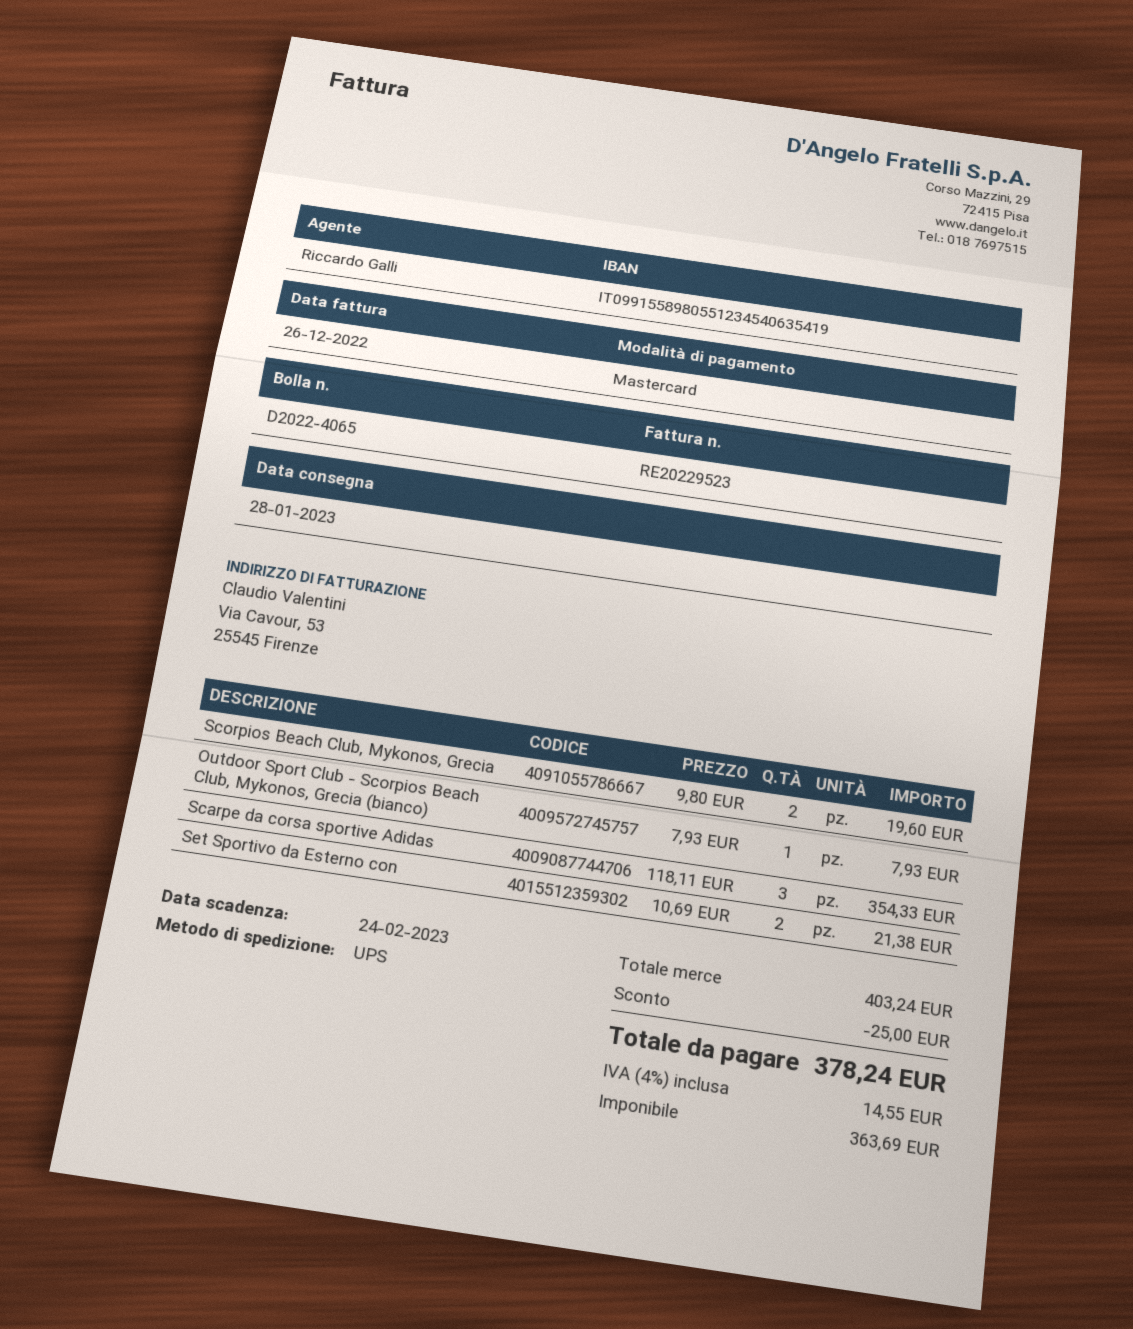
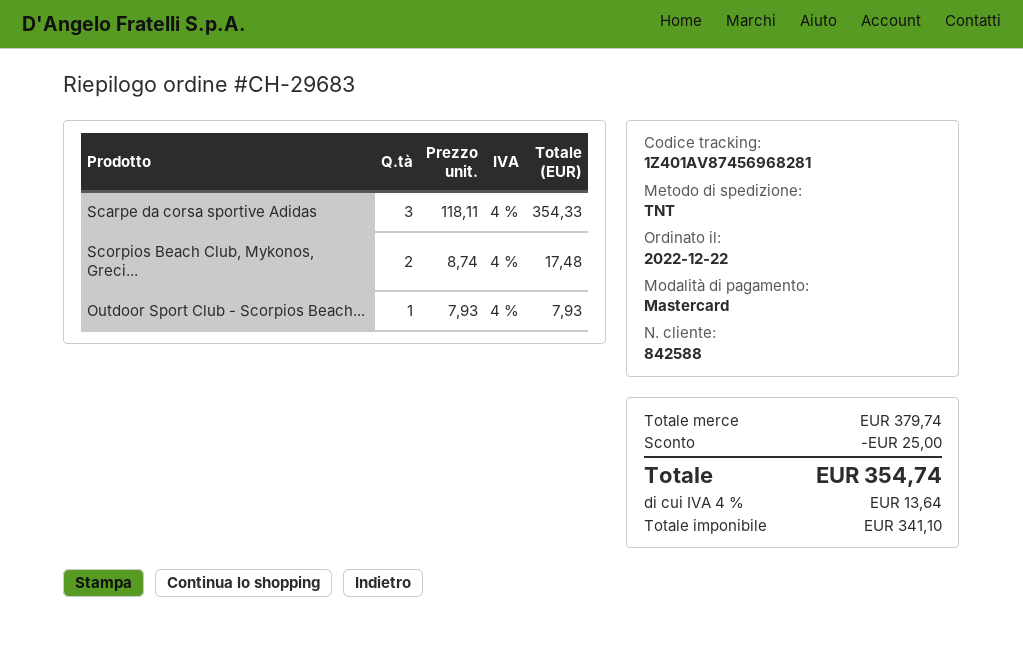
shipping method: UPS -> TNT
Scorpios Beach Club, Mykonos, Grecia: 2 x 9.80 = 19.60 -> 2 x 8.74 = 17.48
Set Sportivo da Esterno con: 2 x 10.69 = 21.38 -> none
subtotal: 403.24 -> 379.74
net: 363.69 -> 341.10
tax: 4% = 14.55 -> 4% = 13.64
total: 378.24 -> 354.74

